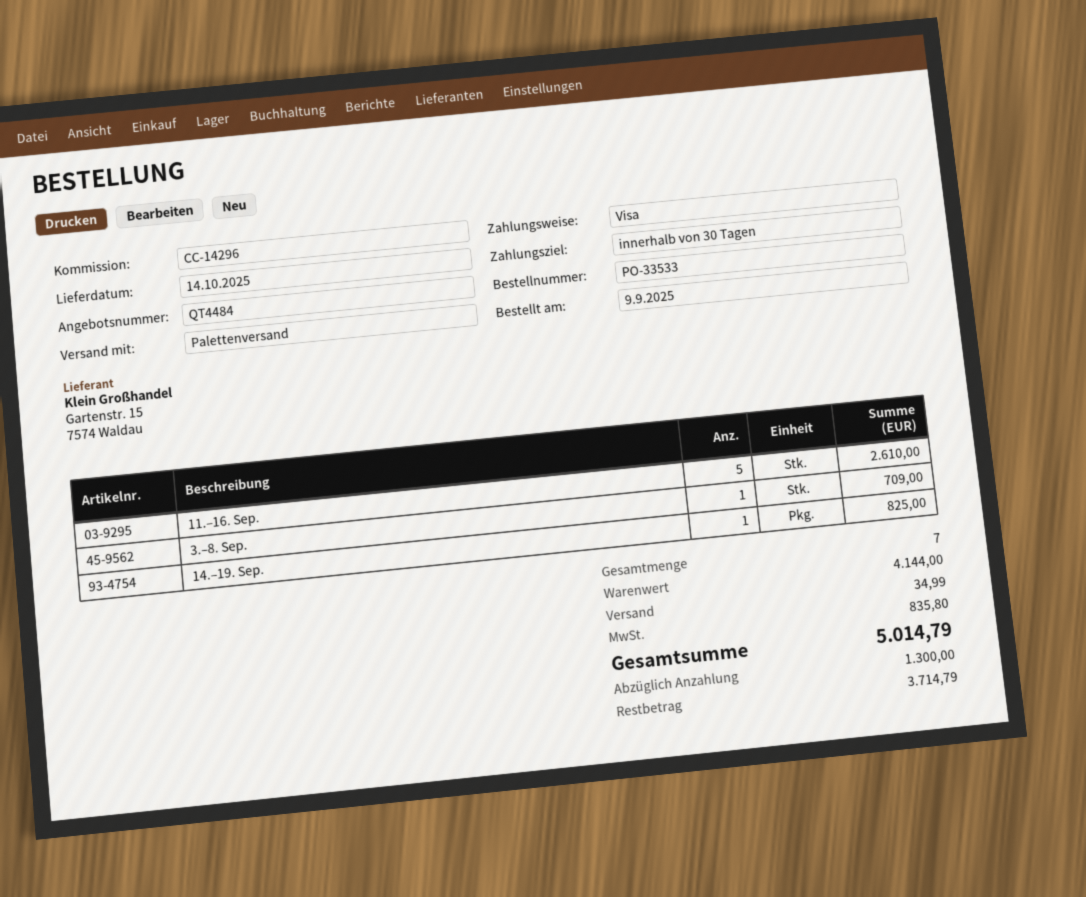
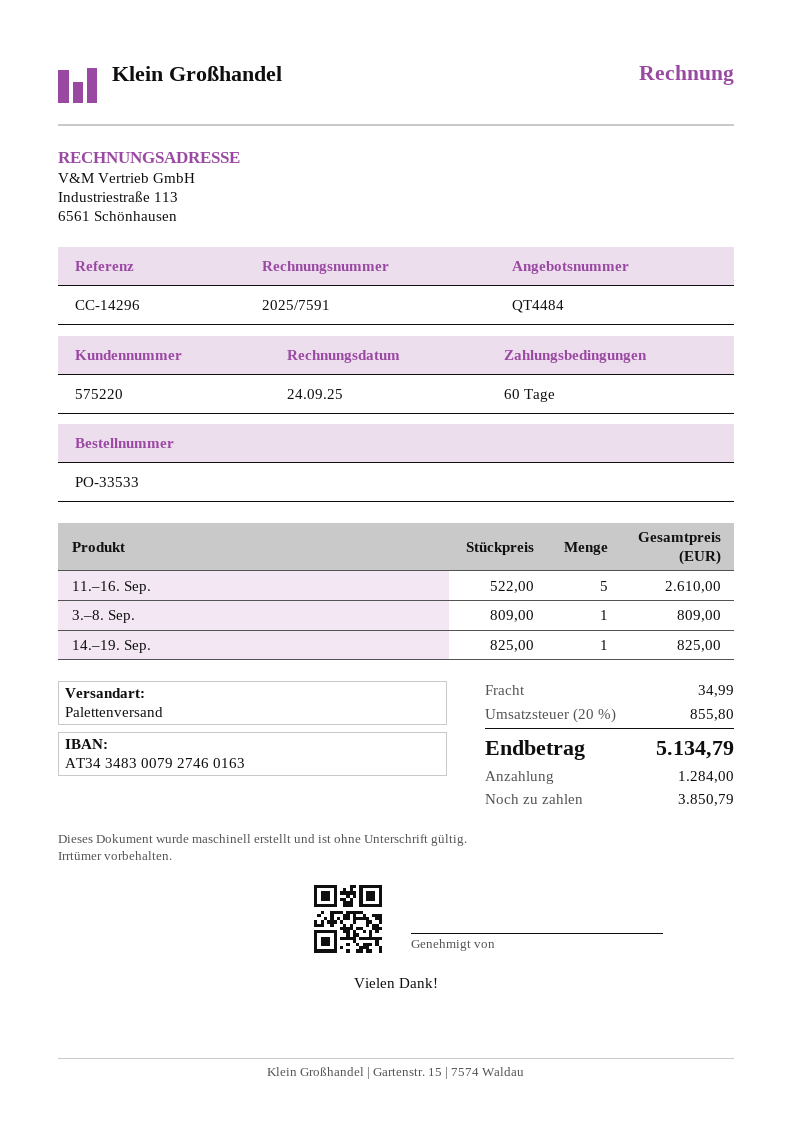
payment terms: 30 days -> 60 days
3.–8. Sep.: 1 for 709.00 -> 1 for 809.00
tax: 835.80 -> 855.80
total: 5014.79 -> 5134.79
deposit: 1300.00 -> 1284.00
balance: 3714.79 -> 3850.79

